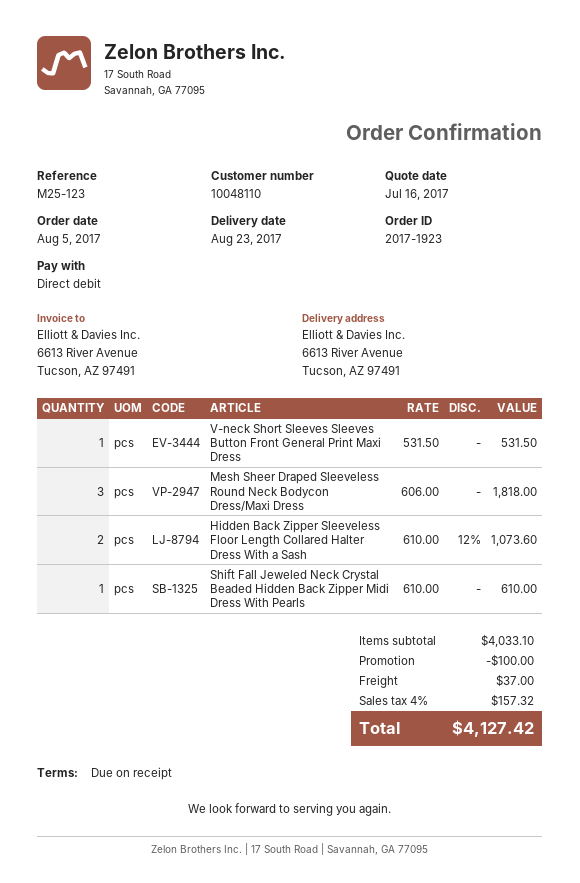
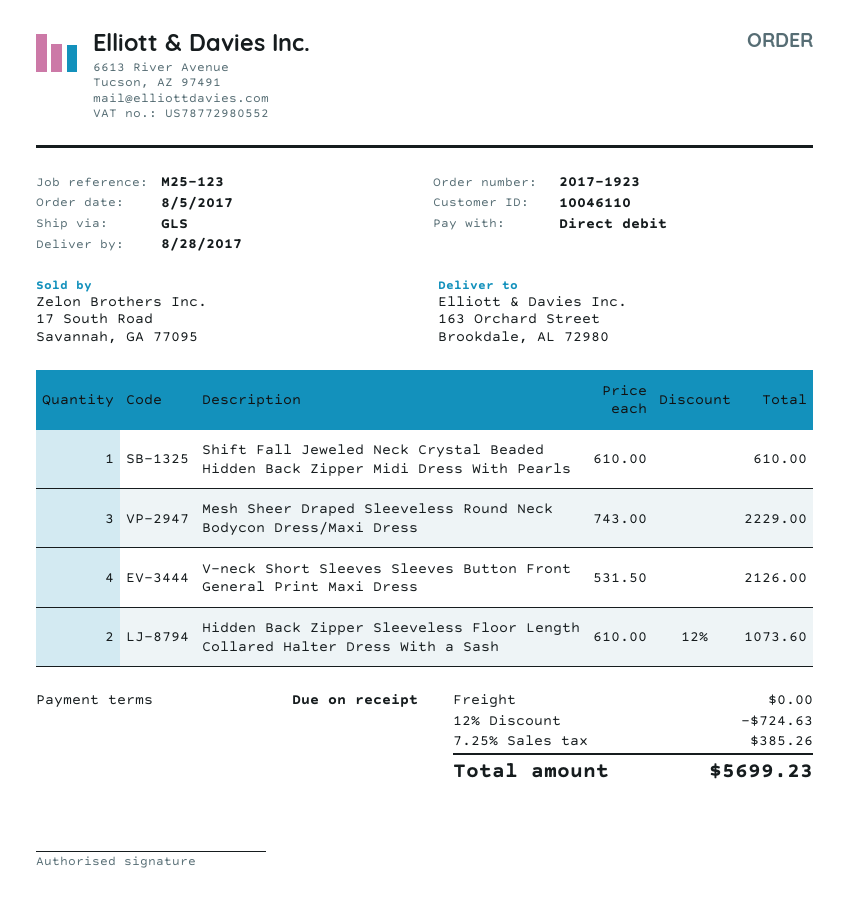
delivery date: 2017-08-23 -> 2017-08-28
customer number: 10048110 -> 10046110
ship to: 6613 River Avenue, Tucson, AZ 97491 -> 163 Orchard Street, Brookdale, AL 72980
V-neck Short Sleeves Sleeves Button Front General Print Maxi Dress: 1 x 531.50 = 531.50 -> 4 x 531.50 = 2126.00
Mesh Sheer Draped Sleeveless Round Neck Bodycon Dress/Maxi Dress: 3 x 606.00 = 1818.00 -> 3 x 743.00 = 2229.00
discount: 100.00 -> 724.63
shipping: 37.00 -> 0.00
tax: 4% = 157.32 -> 7.25% = 385.26
total: 4127.42 -> 5699.23

